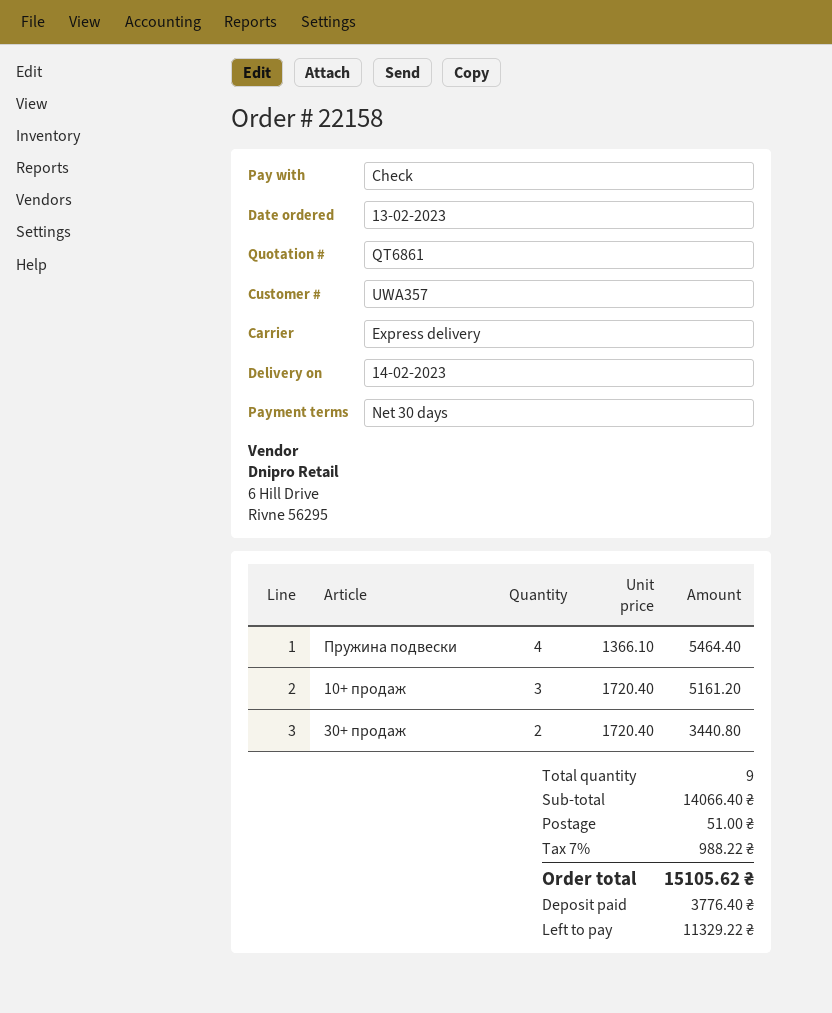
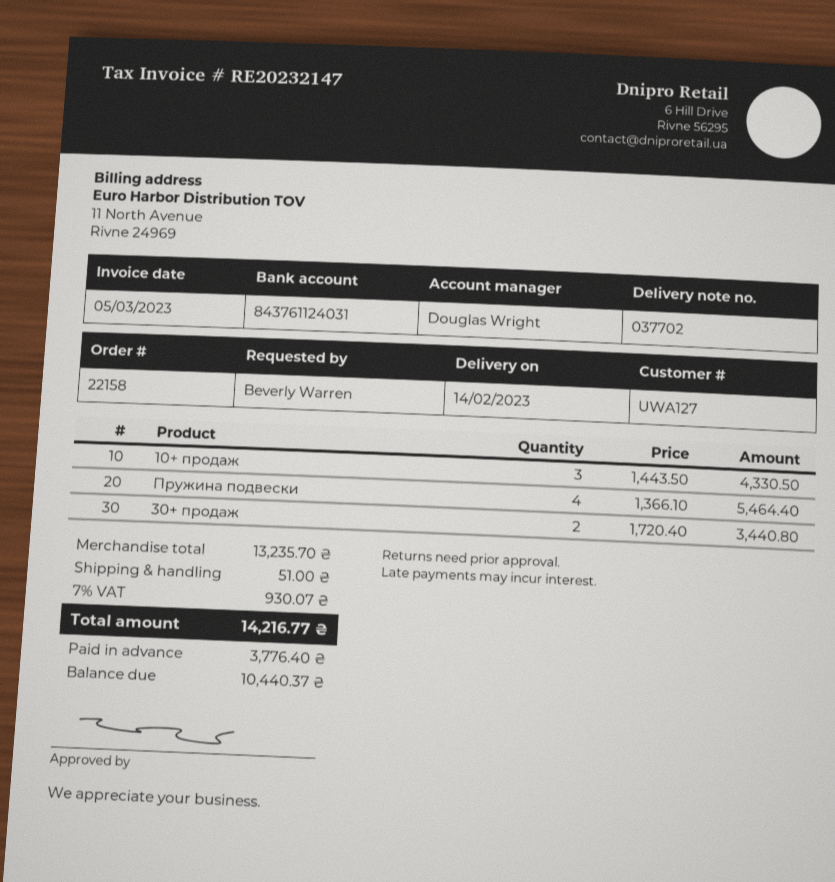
customer number: UWA357 -> UWA127
10+ продаж: 3 x 1720.40 = 5161.20 -> 3 x 1443.50 = 4330.50
subtotal: 14066.40 -> 13235.70
tax: 7% = 988.22 -> 7% = 930.07
total: 15105.62 -> 14216.77
balance: 11329.22 -> 10440.37

